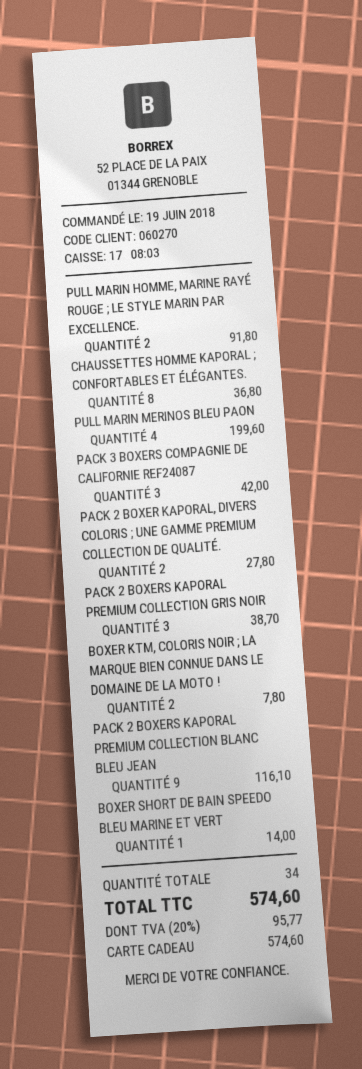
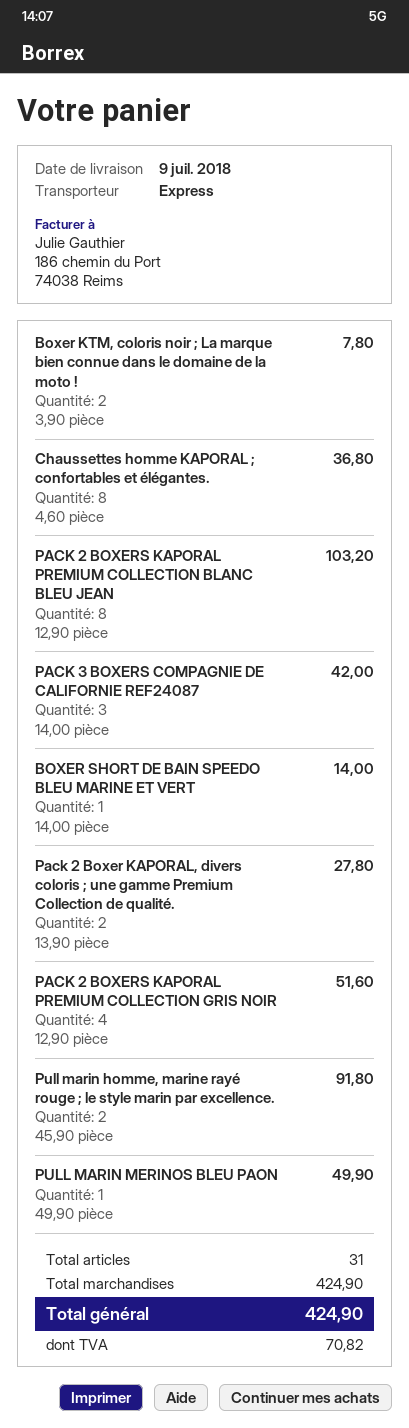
PULL MARIN MERINOS BLEU PAON: 4 for 199.60 -> 1 for 49.90
PACK 2 BOXERS KAPORAL PREMIUM COLLECTION GRIS NOIR: 3 for 38.70 -> 4 for 51.60
PACK 2 BOXERS KAPORAL PREMIUM COLLECTION BLANC BLEU JEAN: 9 for 116.10 -> 8 for 103.20
total quantity: 34 -> 31
tax: 95.77 -> 70.82
total: 574.60 -> 424.90

